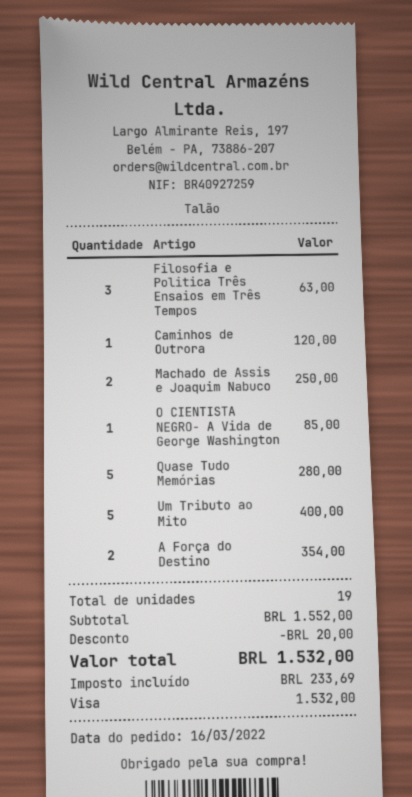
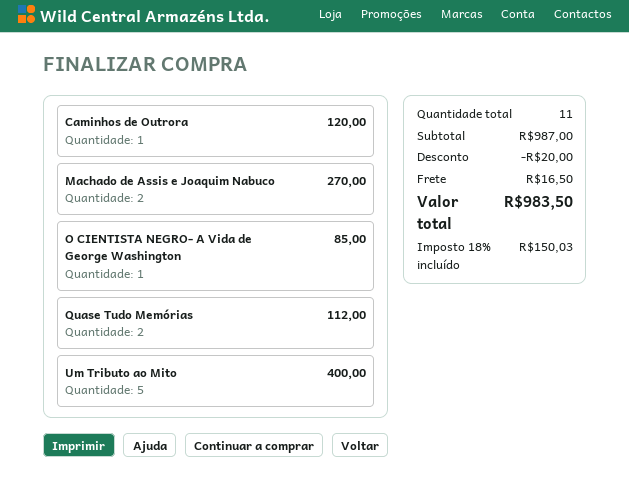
Filosofia e Politica Três Ensaios em Três Tempos: 3 for 63.00 -> none
Machado de Assis e Joaquim Nabuco: 2 for 250.00 -> 2 for 270.00
Quase Tudo Memórias: 5 for 280.00 -> 2 for 112.00
A Força do Destino: 2 for 354.00 -> none
total quantity: 19 -> 11
subtotal: 1552.00 -> 987.00
shipping: none -> 16.50
tax: 233.69 -> 150.03
total: 1532.00 -> 983.50

